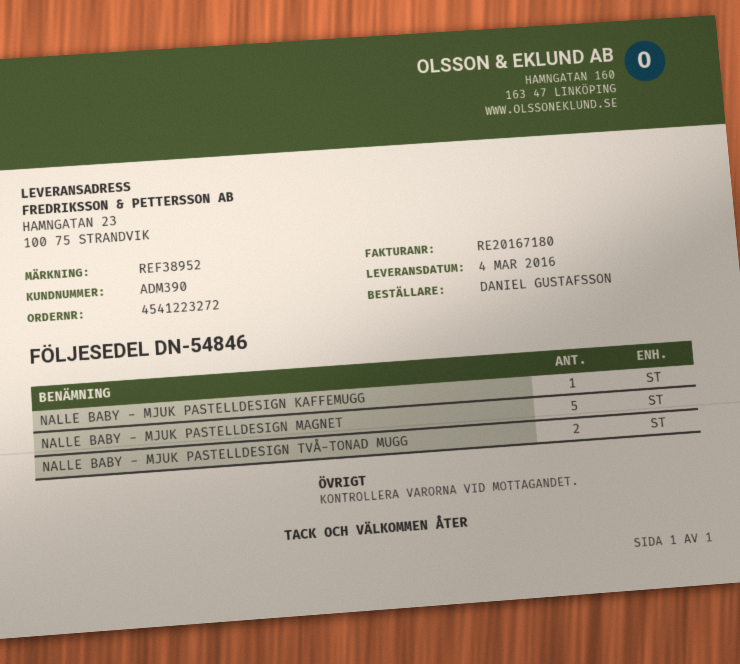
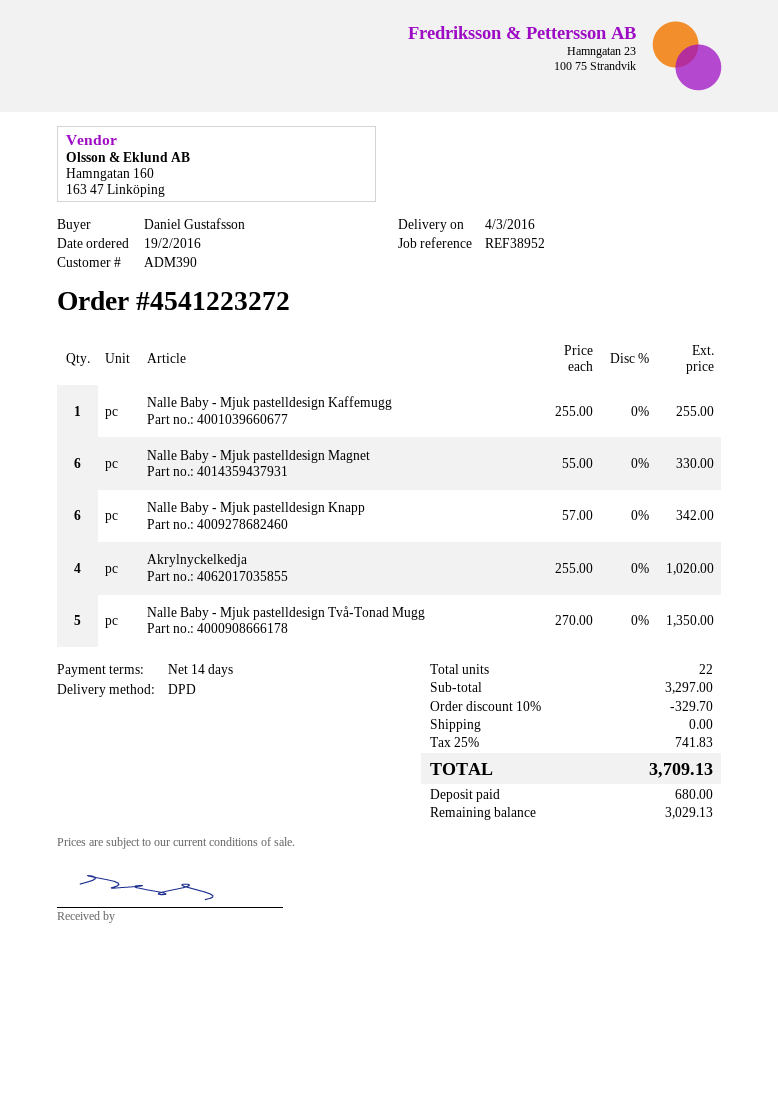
NALLE BABY - MJUK PASTELLDESIGN MAGNET: 5 -> 6
NALLE BABY - MJUK PASTELLDESIGN TVÅ-TONAD MUGG: 2 -> 5
Nalle Baby - Mjuk pastelldesign Knapp: none -> 6
Akrylnyckelkedja: none -> 4

